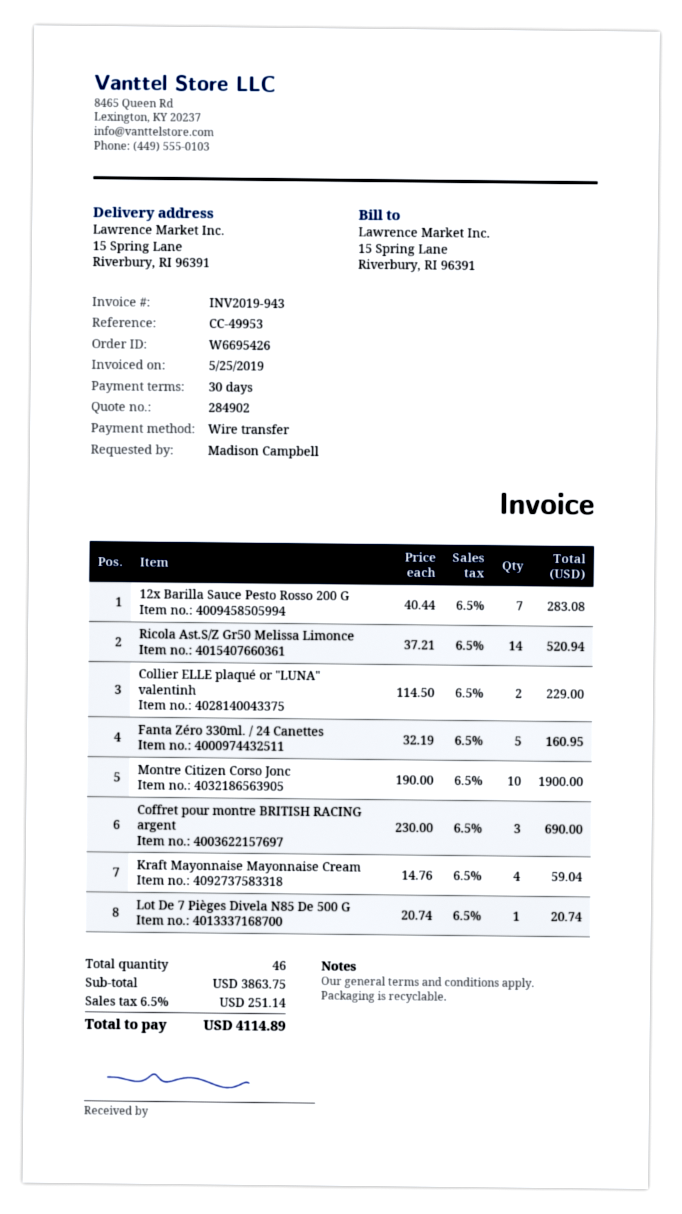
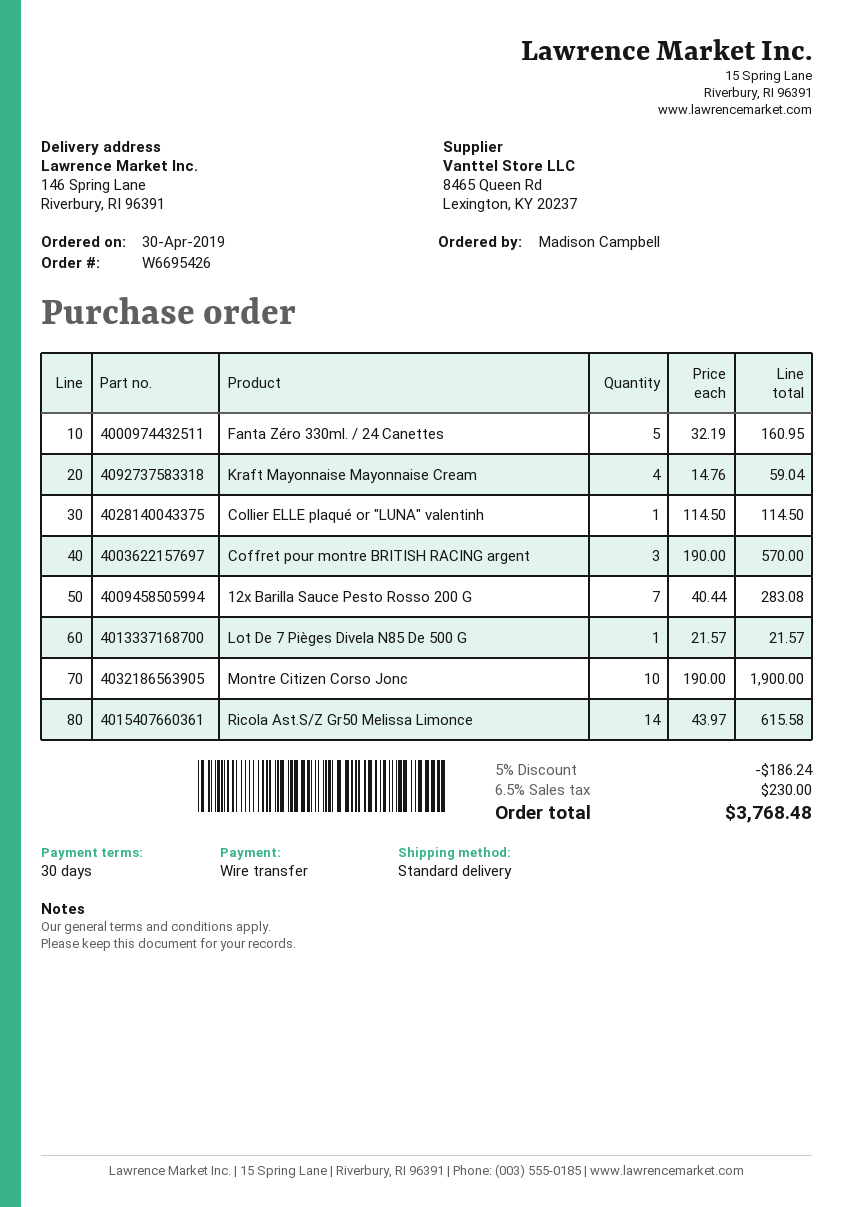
ship to: 15 Spring Lane, Riverbury, RI 96391 -> 146 Spring Lane, Riverbury, RI 96391
Ricola Ast.S/Z Gr50 Melissa Limonce: 14 x 37.21 = 520.94 -> 14 x 43.97 = 615.58
Collier ELLE plaqué or "LUNA" valentinh: 2 x 114.50 = 229.00 -> 1 x 114.50 = 114.50
Coffret pour montre BRITISH RACING argent: 3 x 230.00 = 690.00 -> 3 x 190.00 = 570.00
Lot De 7 Pièges Divela N85 De 500 G: 1 x 20.74 = 20.74 -> 1 x 21.57 = 21.57
discount: none -> 5% = 186.24
tax: 6.5% = 251.14 -> 6.5% = 230.00
total: 4114.89 -> 3768.48

